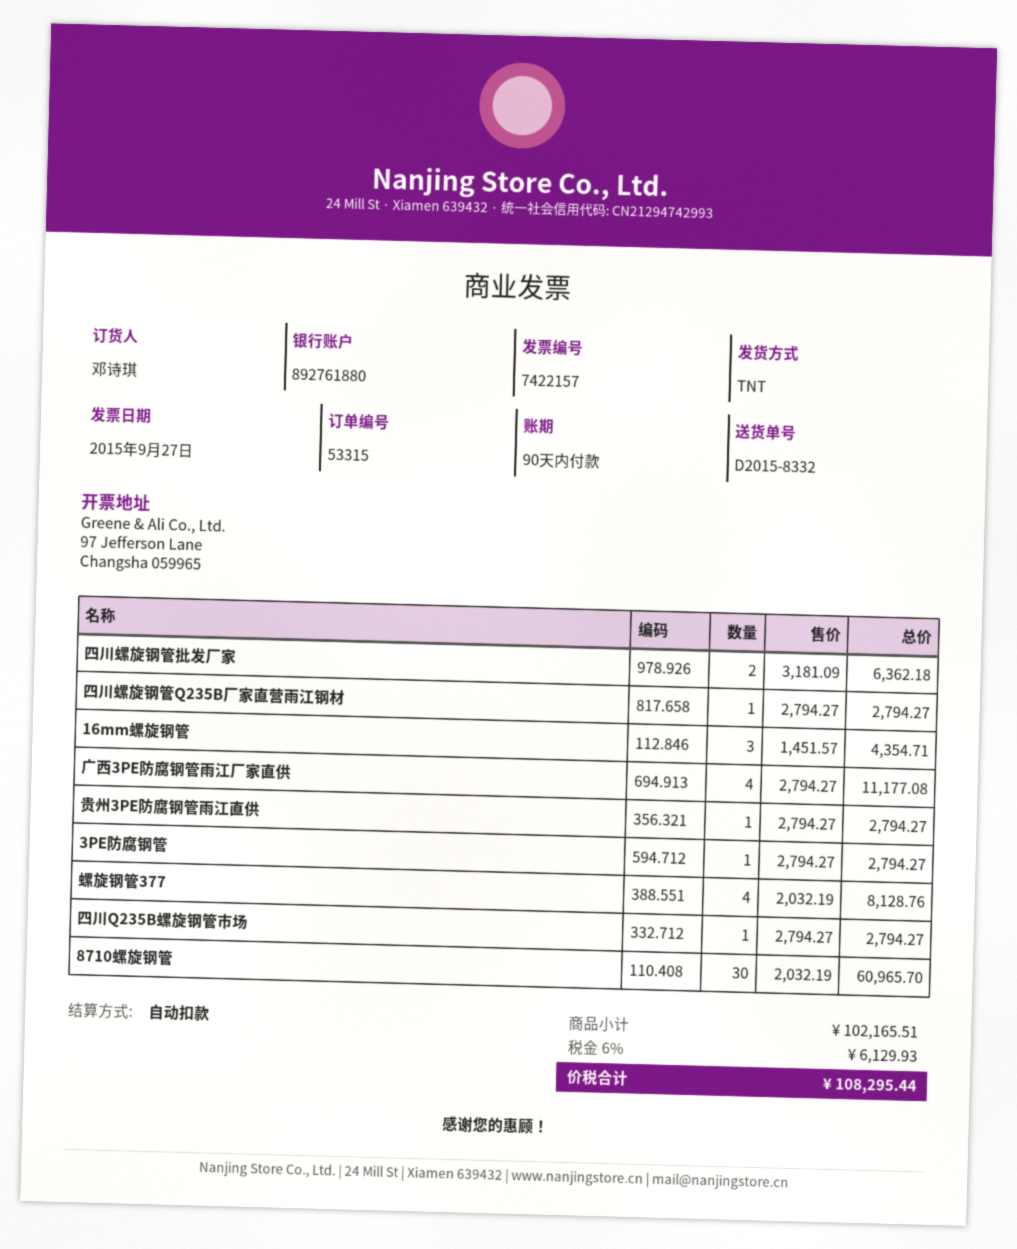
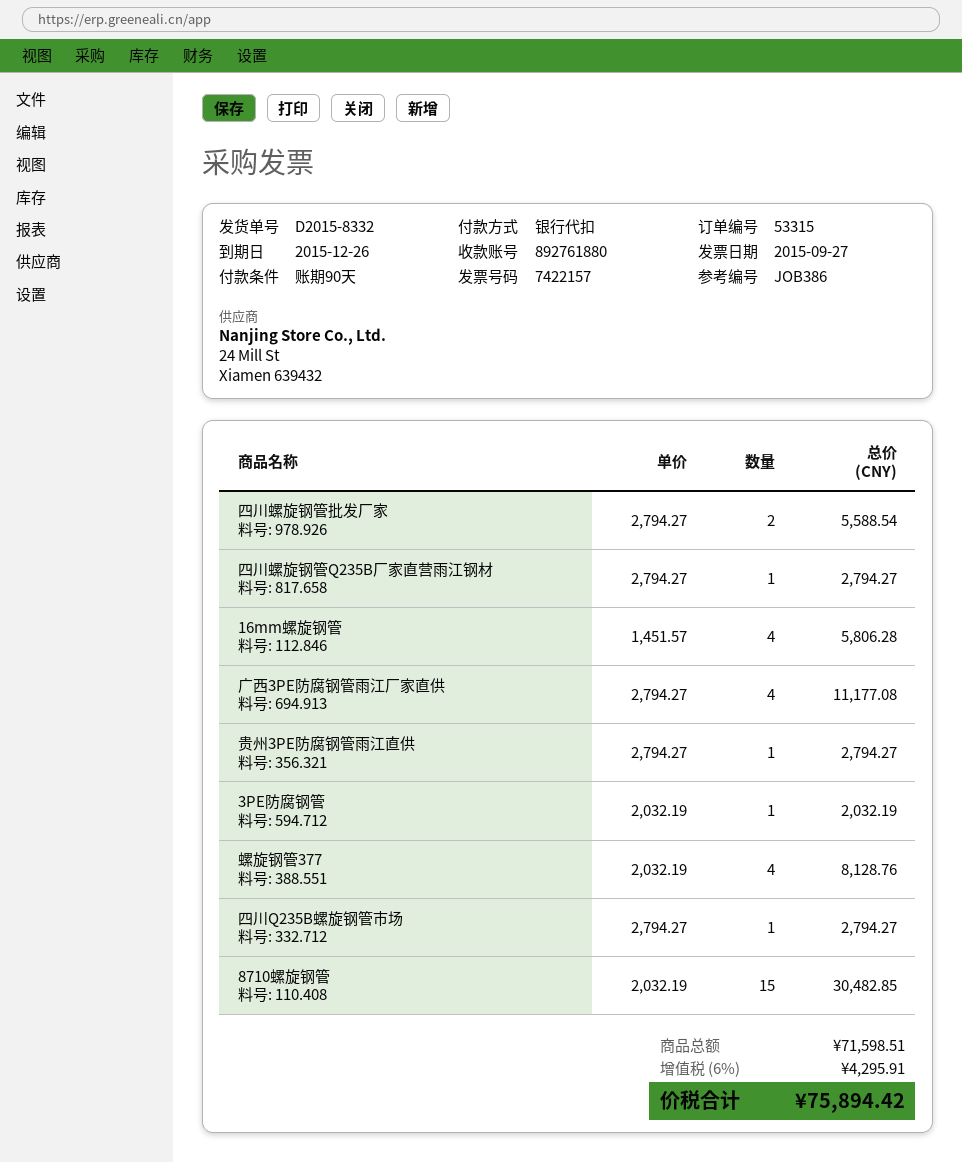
四川螺旋钢管批发厂家: 2 x 3181.09 = 6362.18 -> 2 x 2794.27 = 5588.54
16mm螺旋钢管: 3 x 1451.57 = 4354.71 -> 4 x 1451.57 = 5806.28
3PE防腐钢管: 1 x 2794.27 = 2794.27 -> 1 x 2032.19 = 2032.19
8710螺旋钢管: 30 x 2032.19 = 60965.70 -> 15 x 2032.19 = 30482.85
subtotal: 102165.51 -> 71598.51
tax: 6% = 6129.93 -> 6% = 4295.91
total: 108295.44 -> 75894.42

